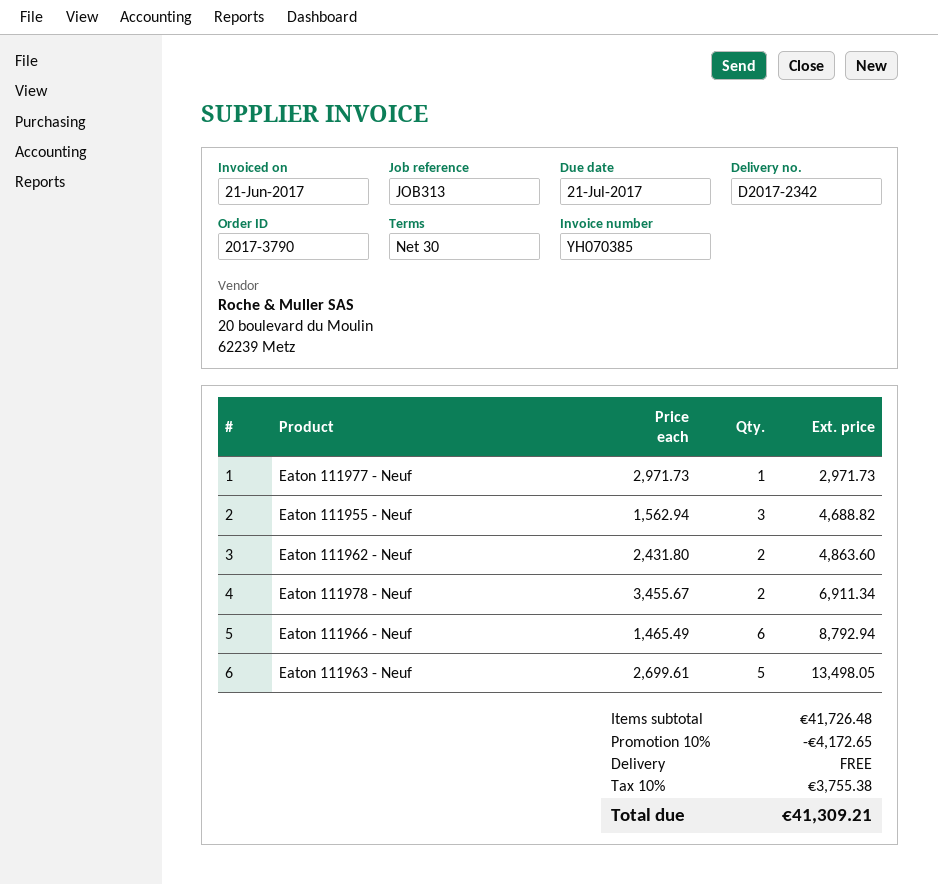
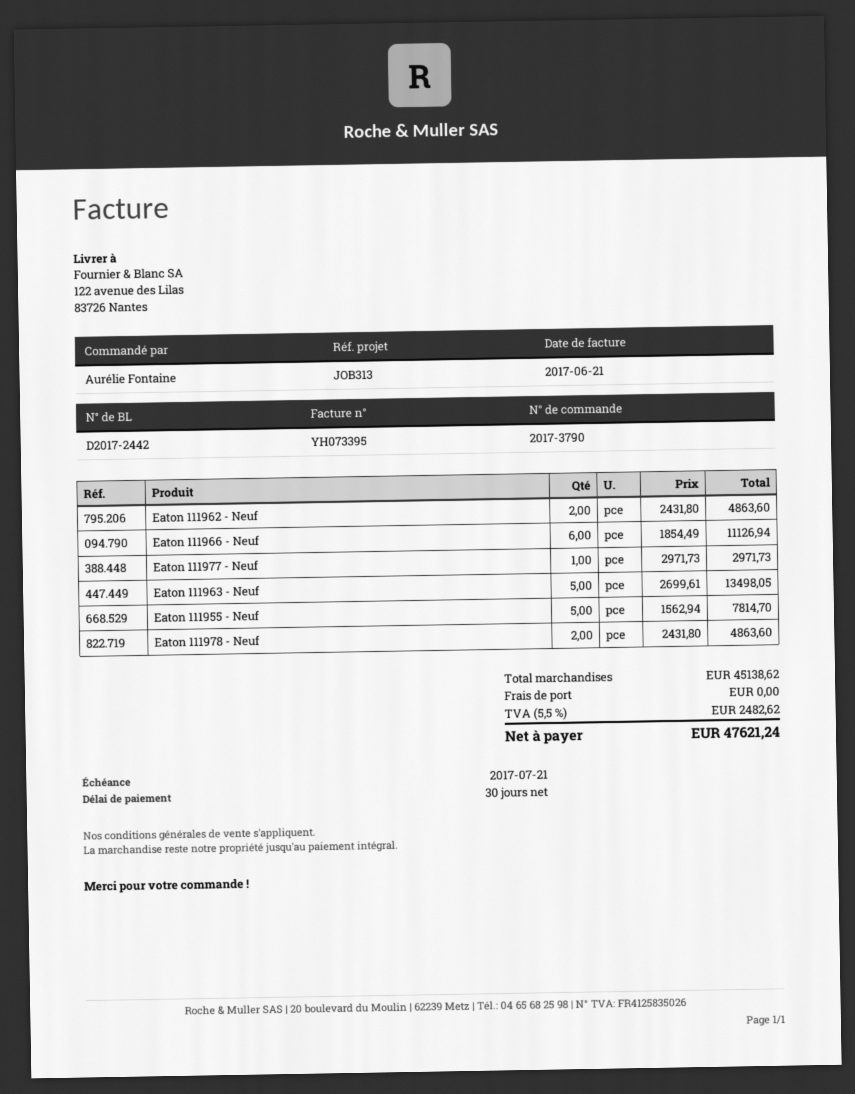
delivery note number: D2017-2342 -> D2017-2442
invoice number: YH070385 -> YH073395
Eaton 111955 - Neuf: 3 x 1562.94 = 4688.82 -> 5 x 1562.94 = 7814.70
Eaton 111978 - Neuf: 2 x 3455.67 = 6911.34 -> 2 x 2431.80 = 4863.60
Eaton 111966 - Neuf: 6 x 1465.49 = 8792.94 -> 6 x 1854.49 = 11126.94
subtotal: 41726.48 -> 45138.62
discount: 10% = 4172.65 -> none
tax: 10% = 3755.38 -> 5.5% = 2482.62
total: 41309.21 -> 47621.24

